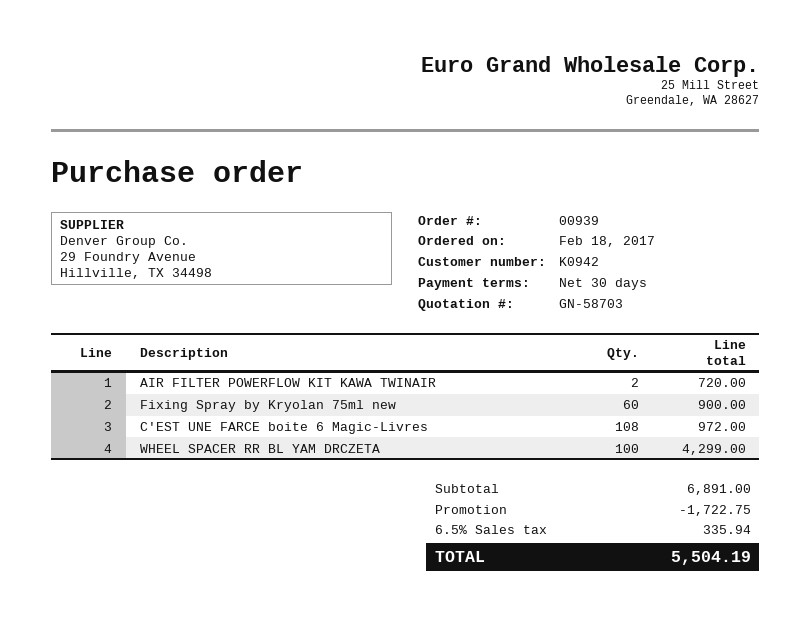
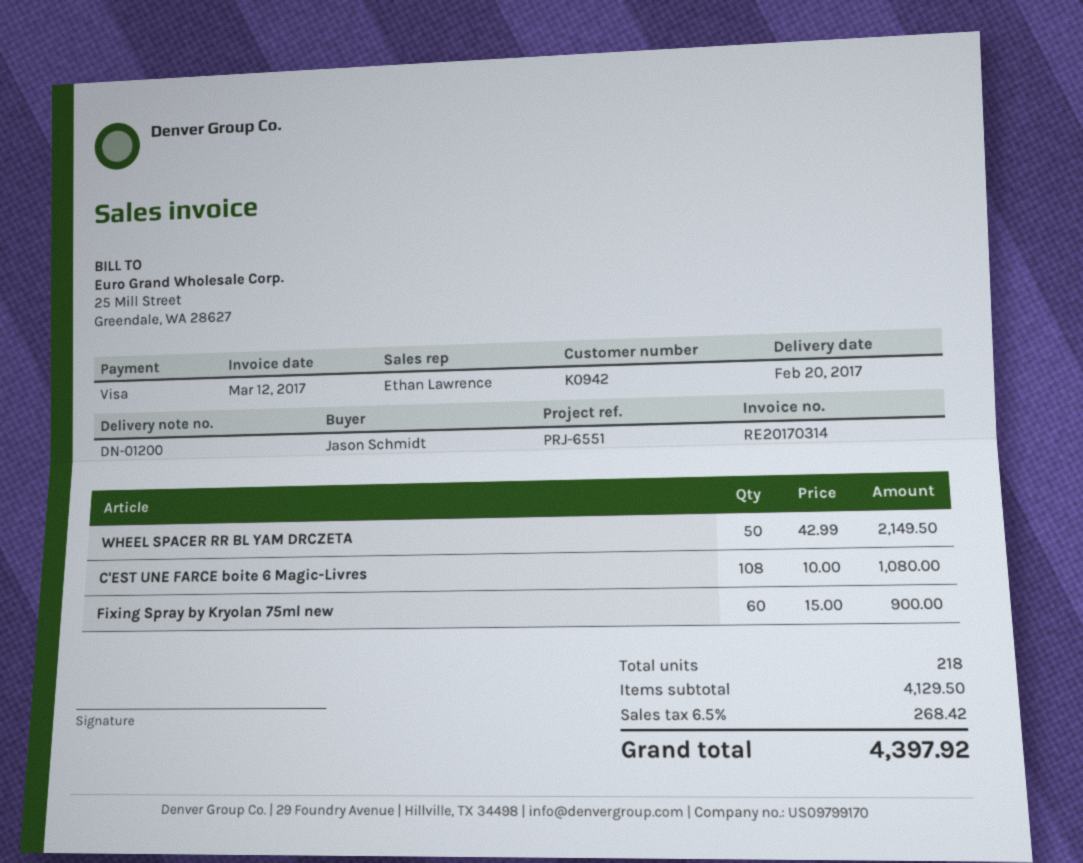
AIR FILTER POWERFLOW KIT KAWA TWINAIR: 2 for 720.00 -> none
C'EST UNE FARCE boite 6 Magic-Livres: 108 for 972.00 -> 108 for 1080.00
WHEEL SPACER RR BL YAM DRCZETA: 100 for 4299.00 -> 50 for 2149.50
subtotal: 6891.00 -> 4129.50
discount: 1722.75 -> none
tax: 6.5% = 335.94 -> 6.5% = 268.42
total: 5504.19 -> 4397.92

